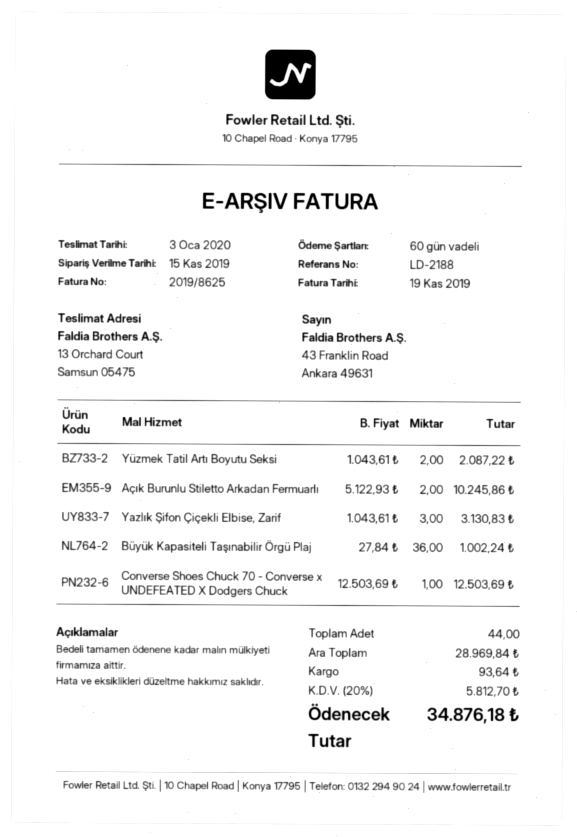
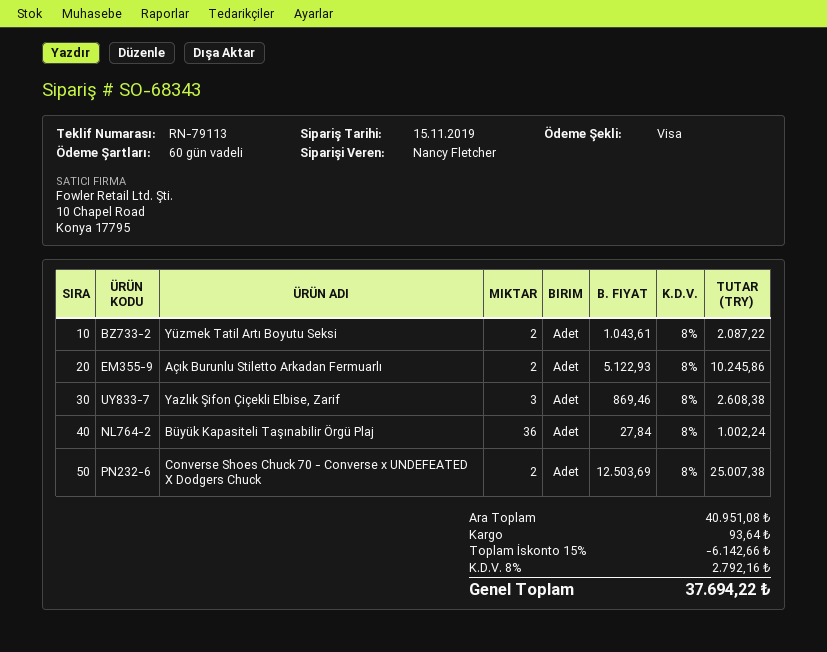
Yazlık Şifon Çiçekli Elbise, Zarif: 3 x 1043.61 = 3130.83 -> 3 x 869.46 = 2608.38
Converse Shoes Chuck 70 - Converse x UNDEFEATED X Dodgers Chuck: 1 x 12503.69 = 12503.69 -> 2 x 12503.69 = 25007.38
subtotal: 28969.84 -> 40951.08
discount: none -> 15% = 6142.66
tax: 20% = 5812.70 -> 8% = 2792.16
total: 34876.18 -> 37694.22

